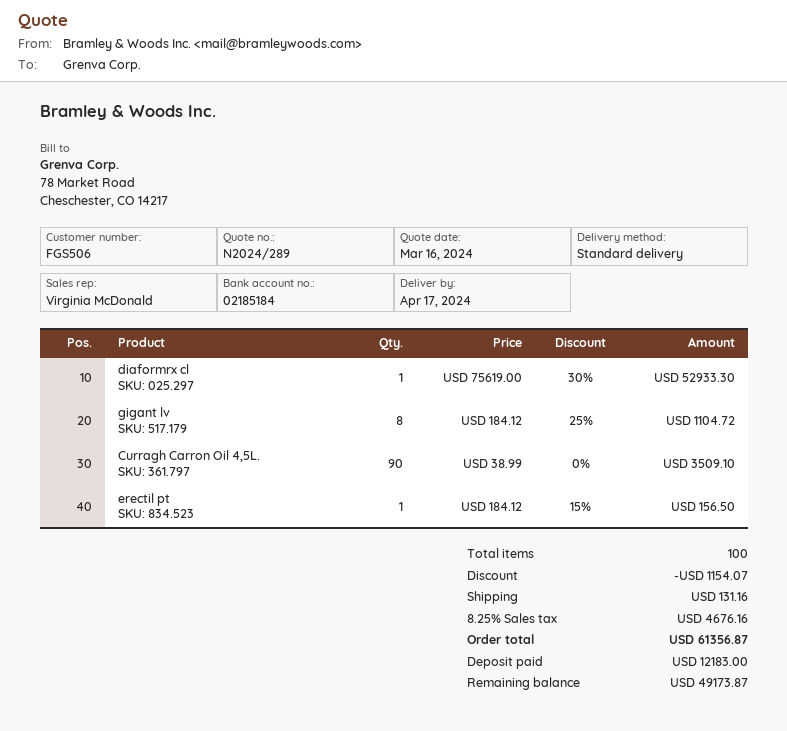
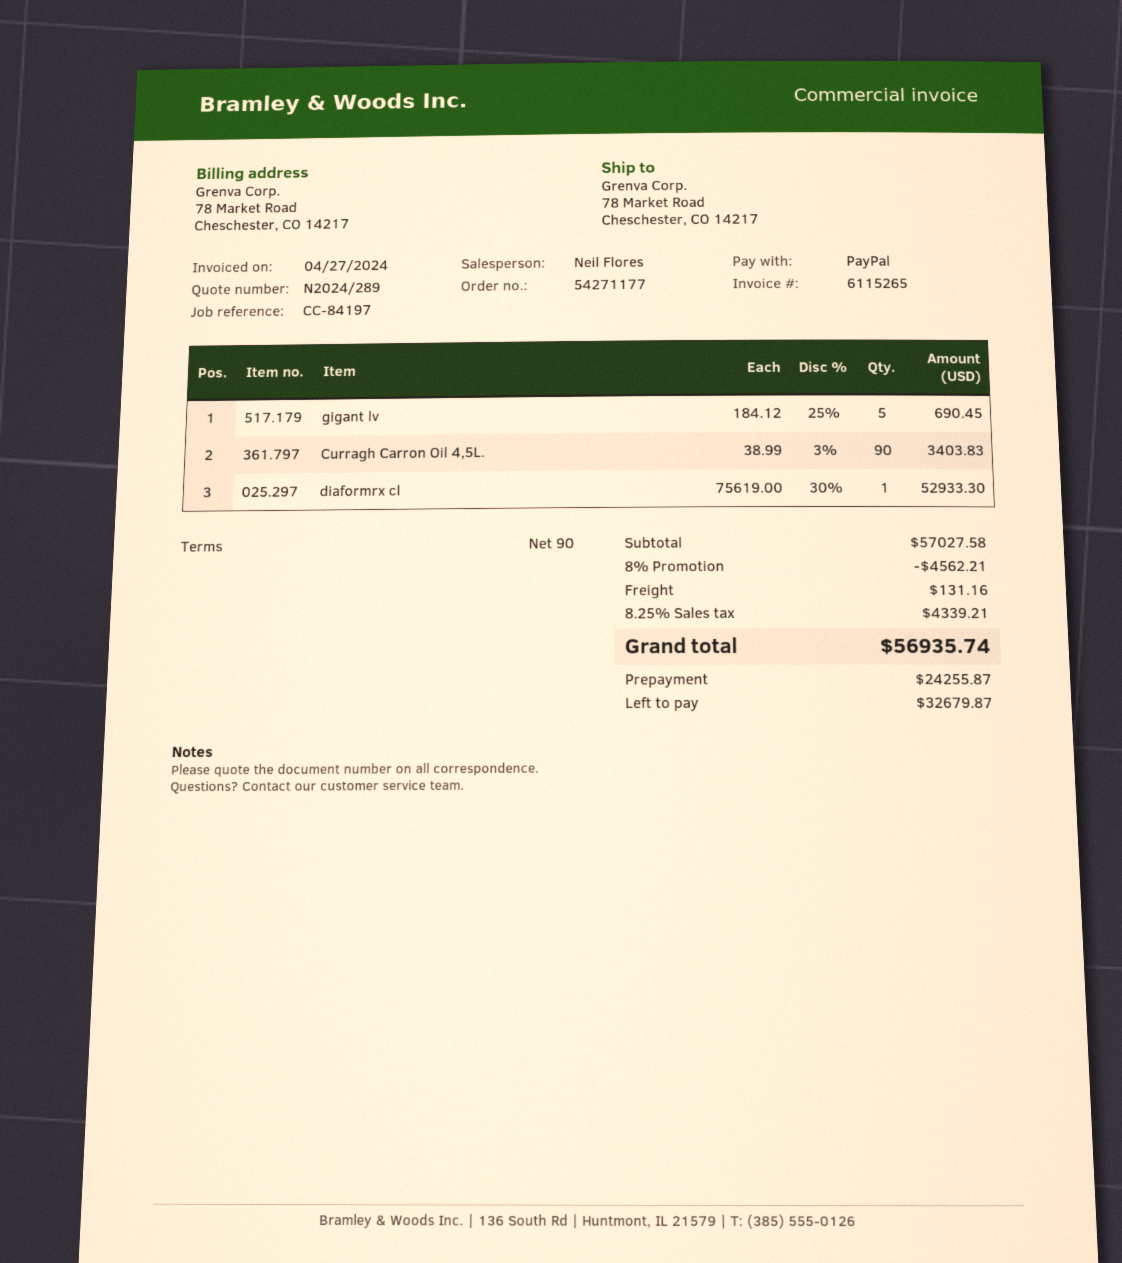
sales rep: Virginia McDonald -> Neil Flores
gigant lv: 8 x 184.12 - 25% = 1104.72 -> 5 x 184.12 - 25% = 690.45
Curragh Carron Oil 4,5L.: 90 x 38.99 = 3509.10 -> 90 x 38.99 - 3% = 3403.83
erectil pt: 1 x 184.12 - 15% = 156.50 -> none
discount: 1154.07 -> 4562.21
tax: 8.25% = 4676.16 -> 8.25% = 4339.21
total: 61356.87 -> 56935.74
deposit: 12183.00 -> 24255.87
balance: 49173.87 -> 32679.87

